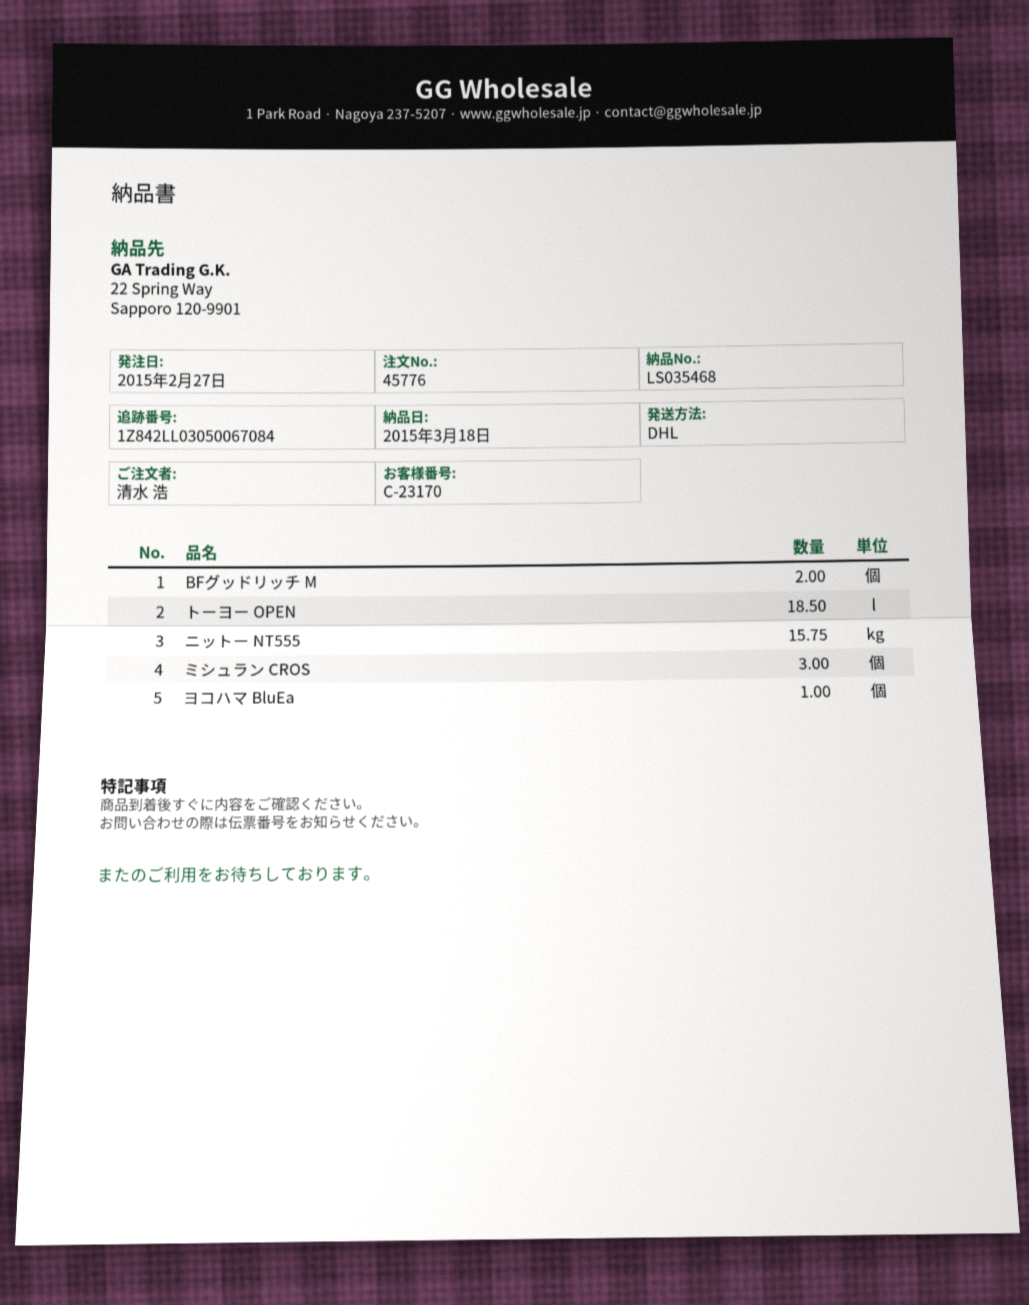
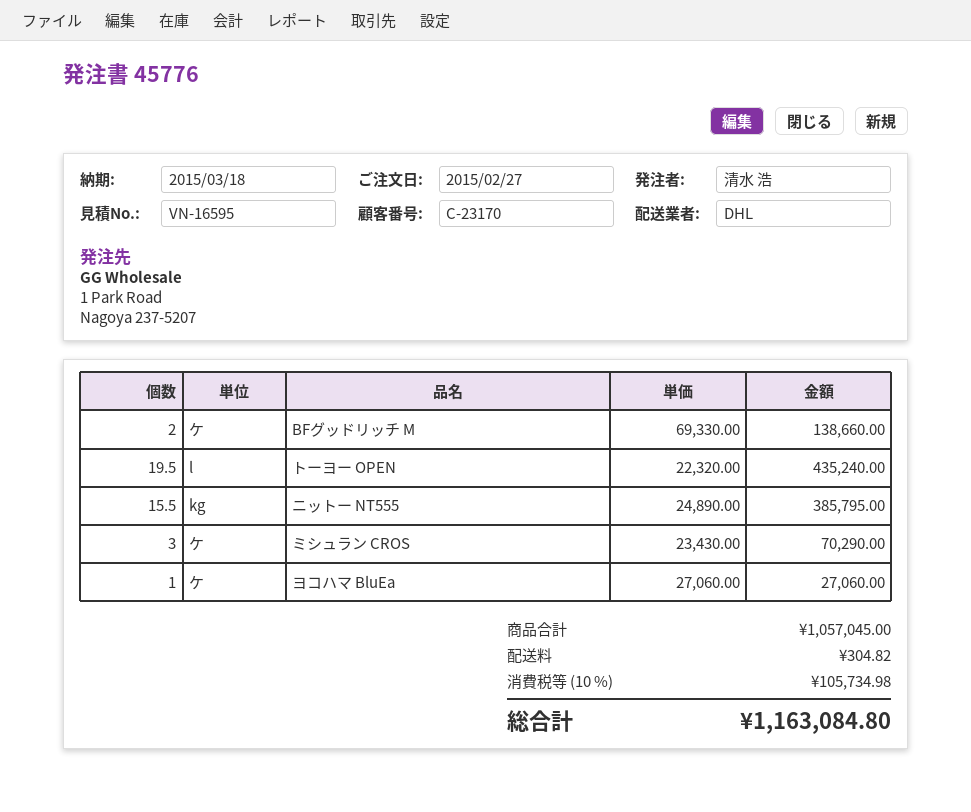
トーヨー OPEN: 18.5 -> 19.5
ニットー NT555: 15.75 -> 15.5

